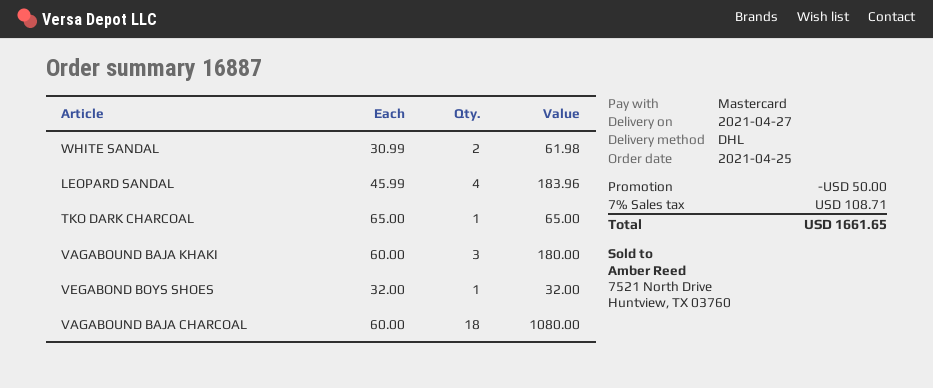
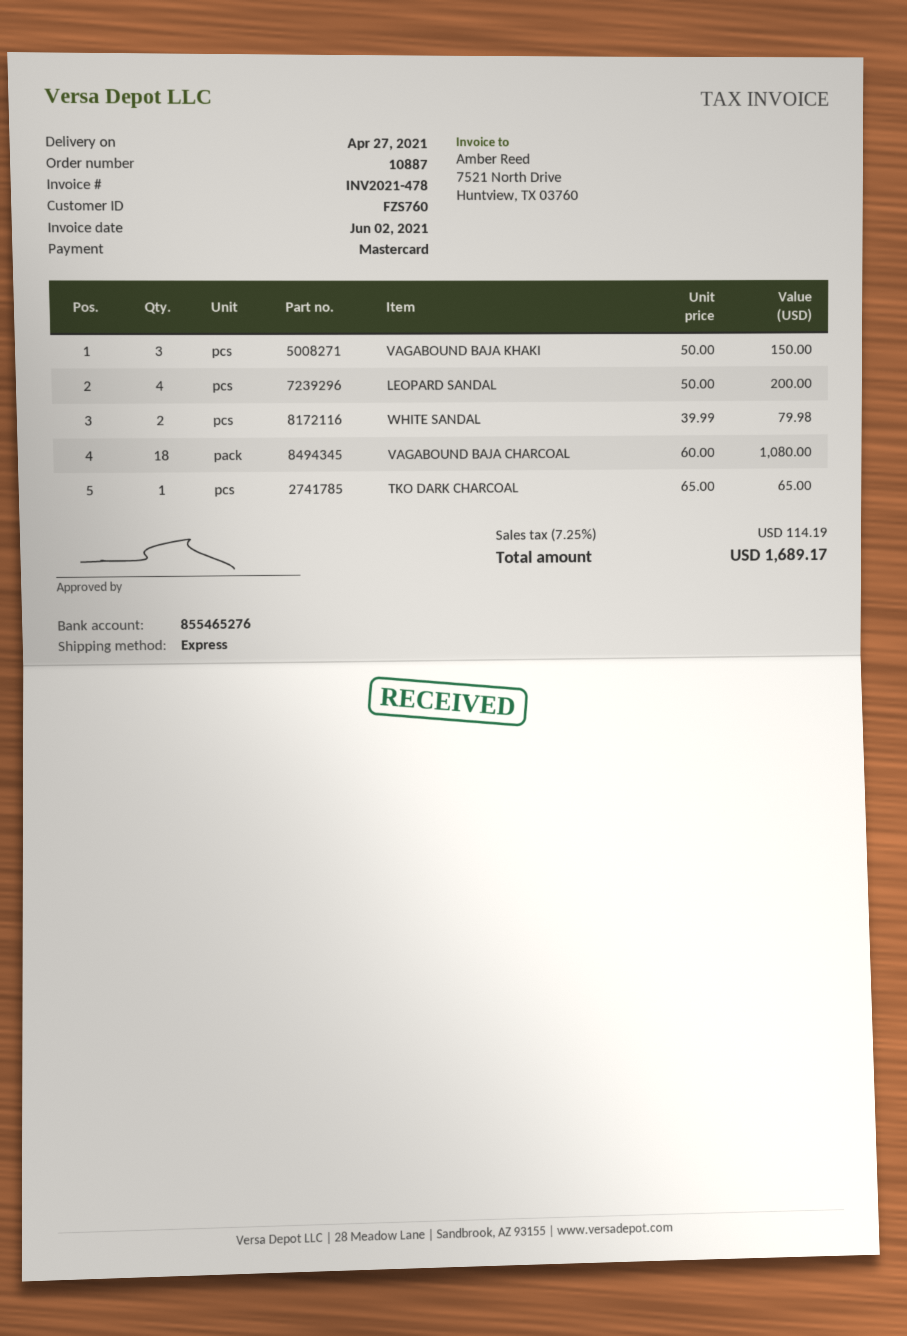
order number: 16887 -> 10887
shipping method: DHL -> express
WHITE SANDAL: 2 x 30.99 = 61.98 -> 2 x 39.99 = 79.98
LEOPARD SANDAL: 4 x 45.99 = 183.96 -> 4 x 50.00 = 200.00
VAGABOUND BAJA KHAKI: 3 x 60.00 = 180.00 -> 3 x 50.00 = 150.00
VEGABOND BOYS SHOES: 1 x 32.00 = 32.00 -> none
discount: 50.00 -> none
tax: 7% = 108.71 -> 7.25% = 114.19
total: 1661.65 -> 1689.17

